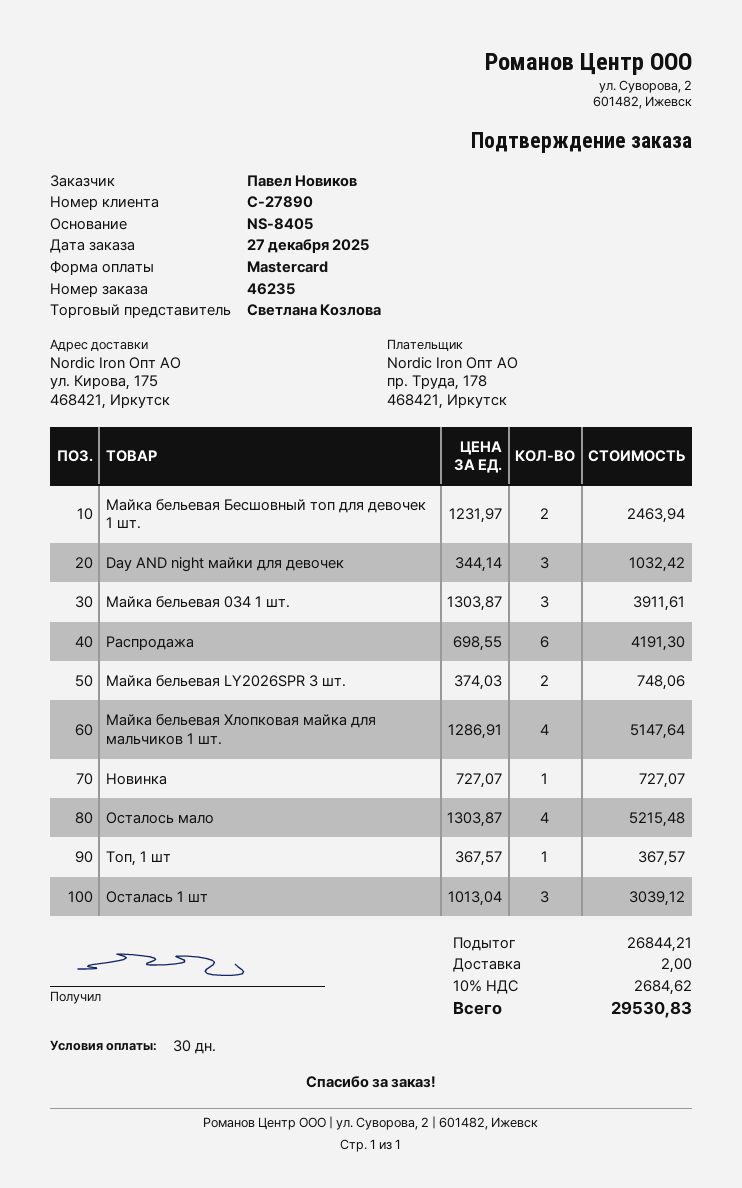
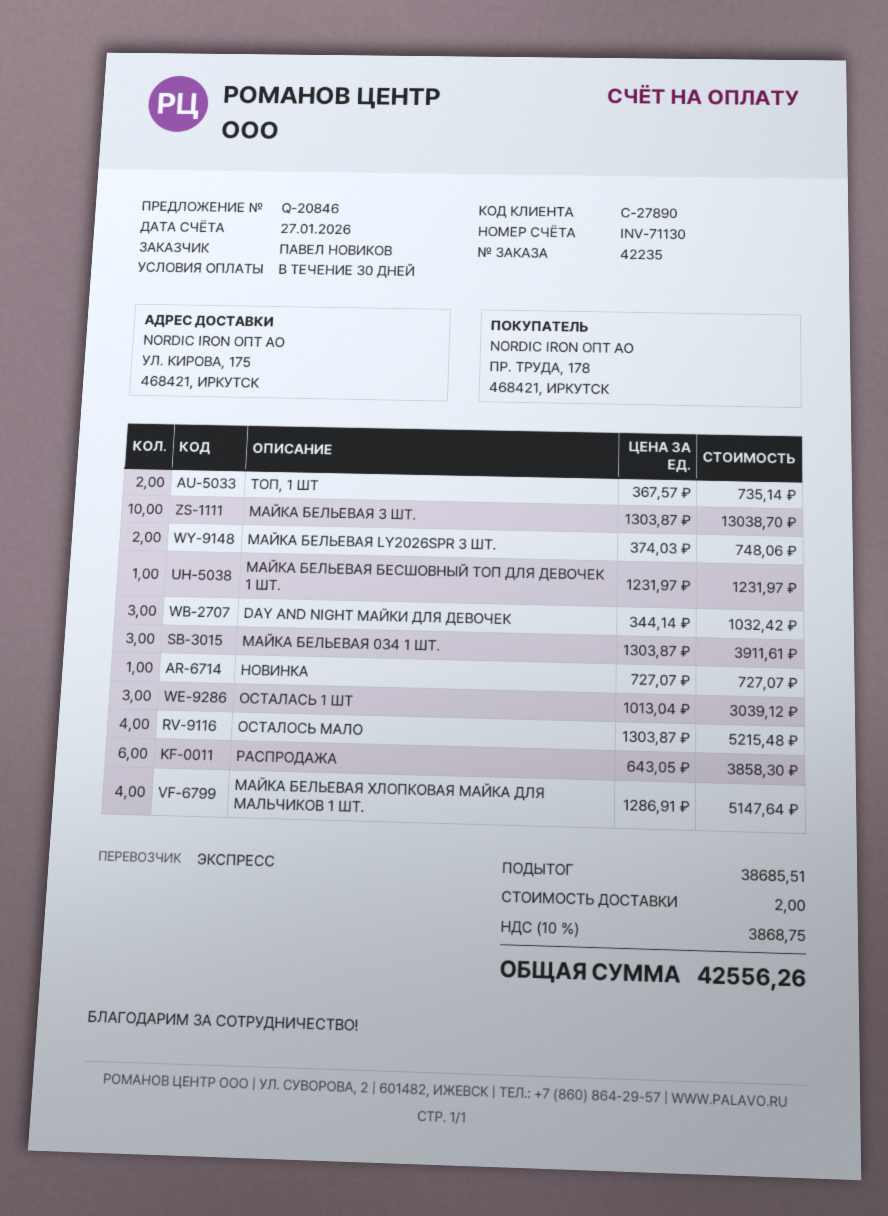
order number: 46235 -> 42235
Майка бельевая Бесшовный топ для девочек 1 шт.: 2 x 1231.97 = 2463.94 -> 1 x 1231.97 = 1231.97
Распродажа: 6 x 698.55 = 4191.30 -> 6 x 643.05 = 3858.30
Топ, 1 шт: 1 x 367.57 = 367.57 -> 2 x 367.57 = 735.14
МАЙКА БЕЛЬЕВАЯ 3 ШТ.: none -> 10 x 1303.87 = 13038.70
subtotal: 26844.21 -> 38685.51
tax: 10% = 2684.62 -> 10% = 3868.75
total: 29530.83 -> 42556.26

